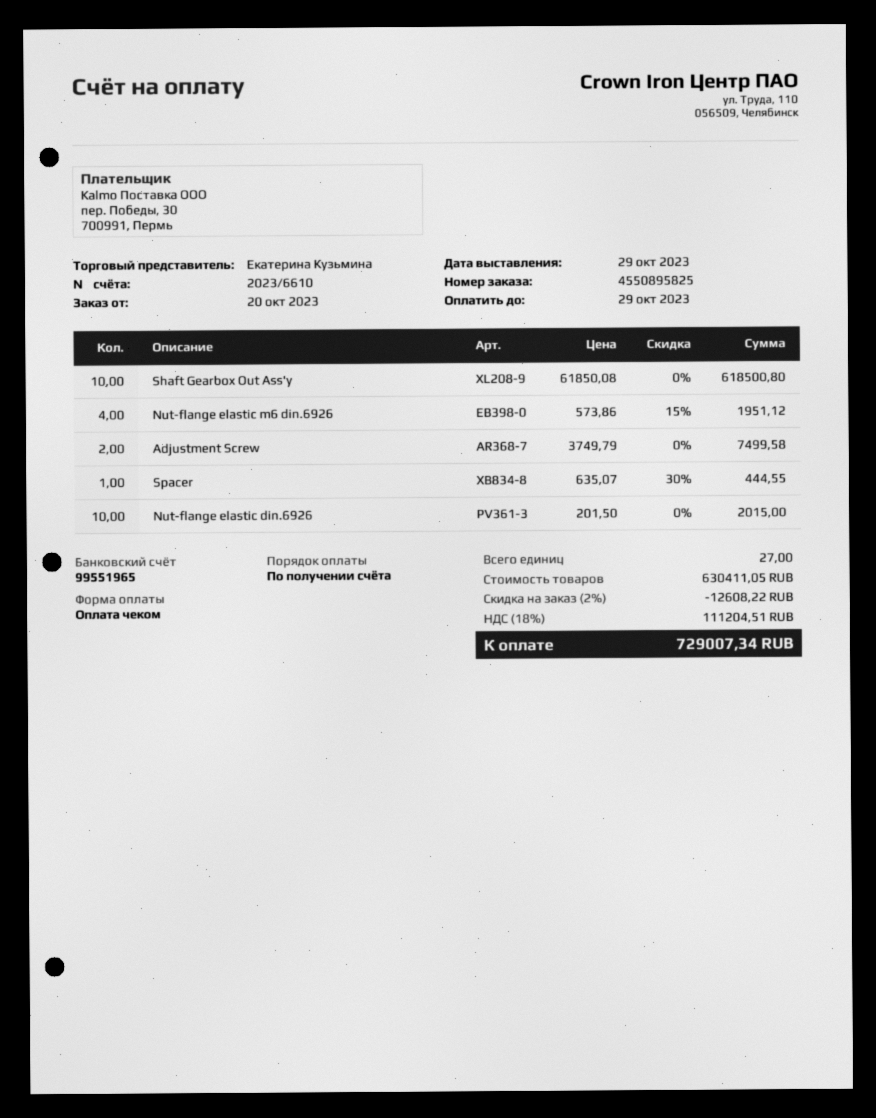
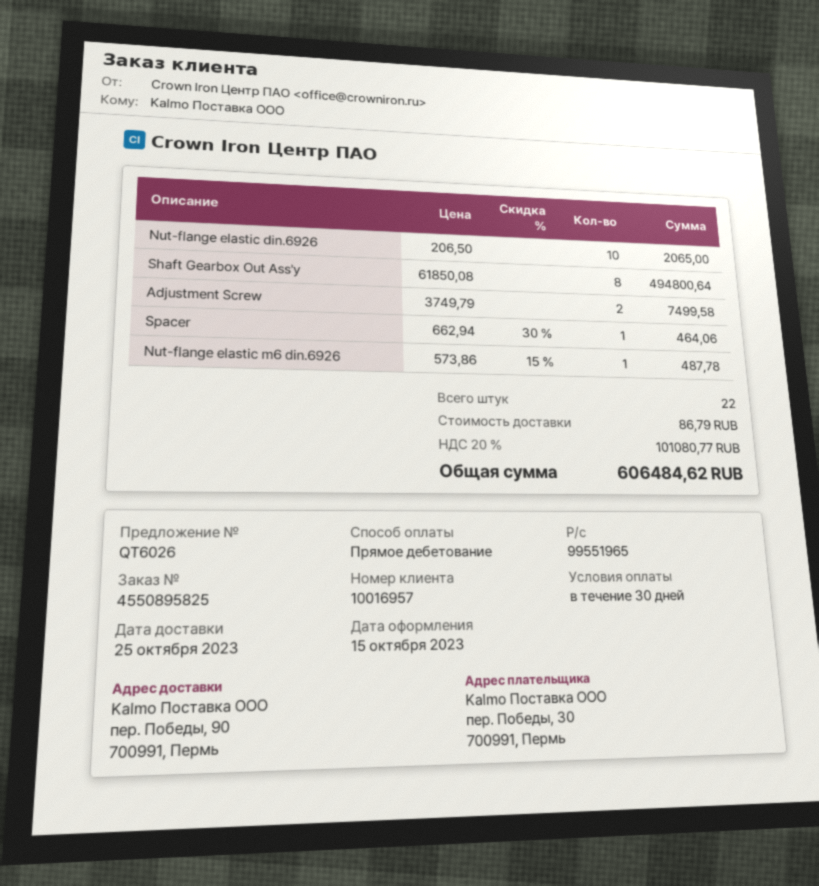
order date: 2023-10-20 -> 2023-10-15
payment terms: on receipt -> 30 days
payment method: cheque -> direct debit
Shaft Gearbox Out Ass'y: 10 x 61850.08 = 618500.80 -> 8 x 61850.08 = 494800.64
Nut-flange elastic m6 din.6926: 4 x 573.86 - 15% = 1951.12 -> 1 x 573.86 - 15% = 487.78
Spacer: 1 x 635.07 - 30% = 444.55 -> 1 x 662.94 - 30% = 464.06
Nut-flange elastic din.6926: 10 x 201.50 = 2015.00 -> 10 x 206.50 = 2065.00
total quantity: 27 -> 22
discount: 2% = 12608.22 -> none
shipping: none -> 86.79
tax: 18% = 111204.51 -> 20% = 101080.77
total: 729007.34 -> 606484.62

